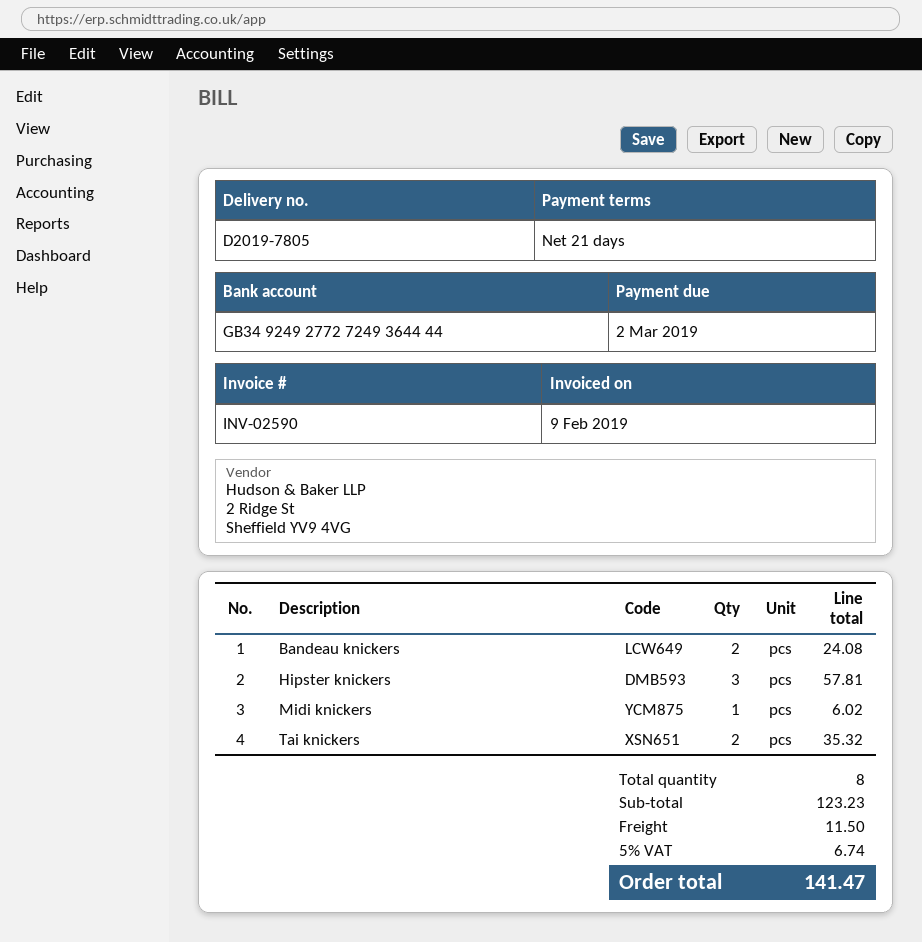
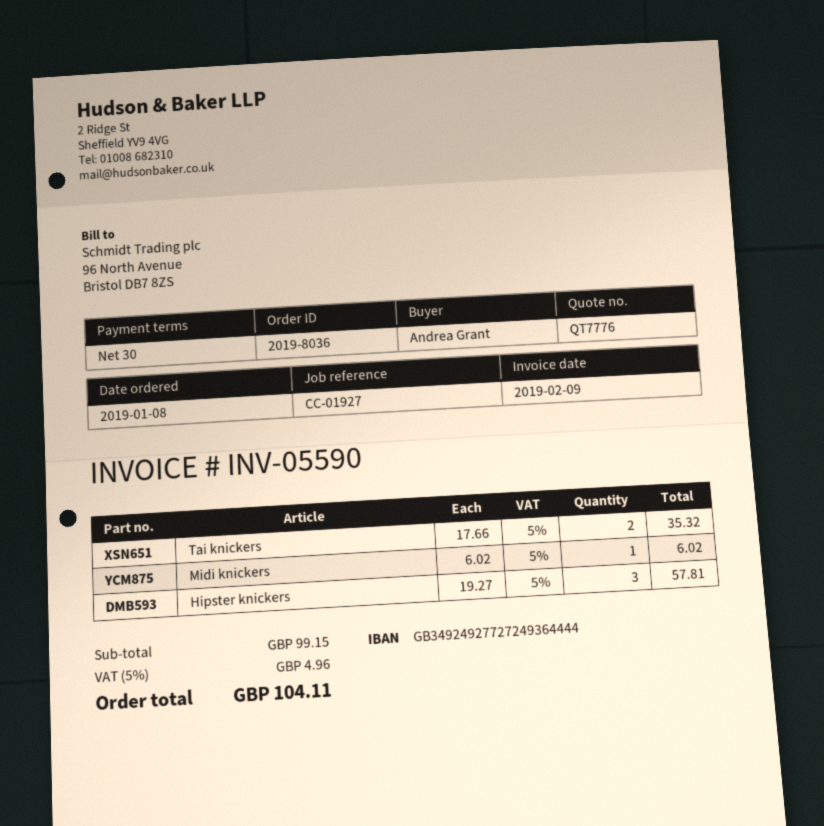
invoice number: INV-02590 -> INV-05590
payment terms: 21 days -> 30 days
Bandeau knickers: 2 for 24.08 -> none
subtotal: 123.23 -> 99.15
shipping: 11.50 -> none
tax: 5% = 6.74 -> 5% = 4.96
total: 141.47 -> 104.11

